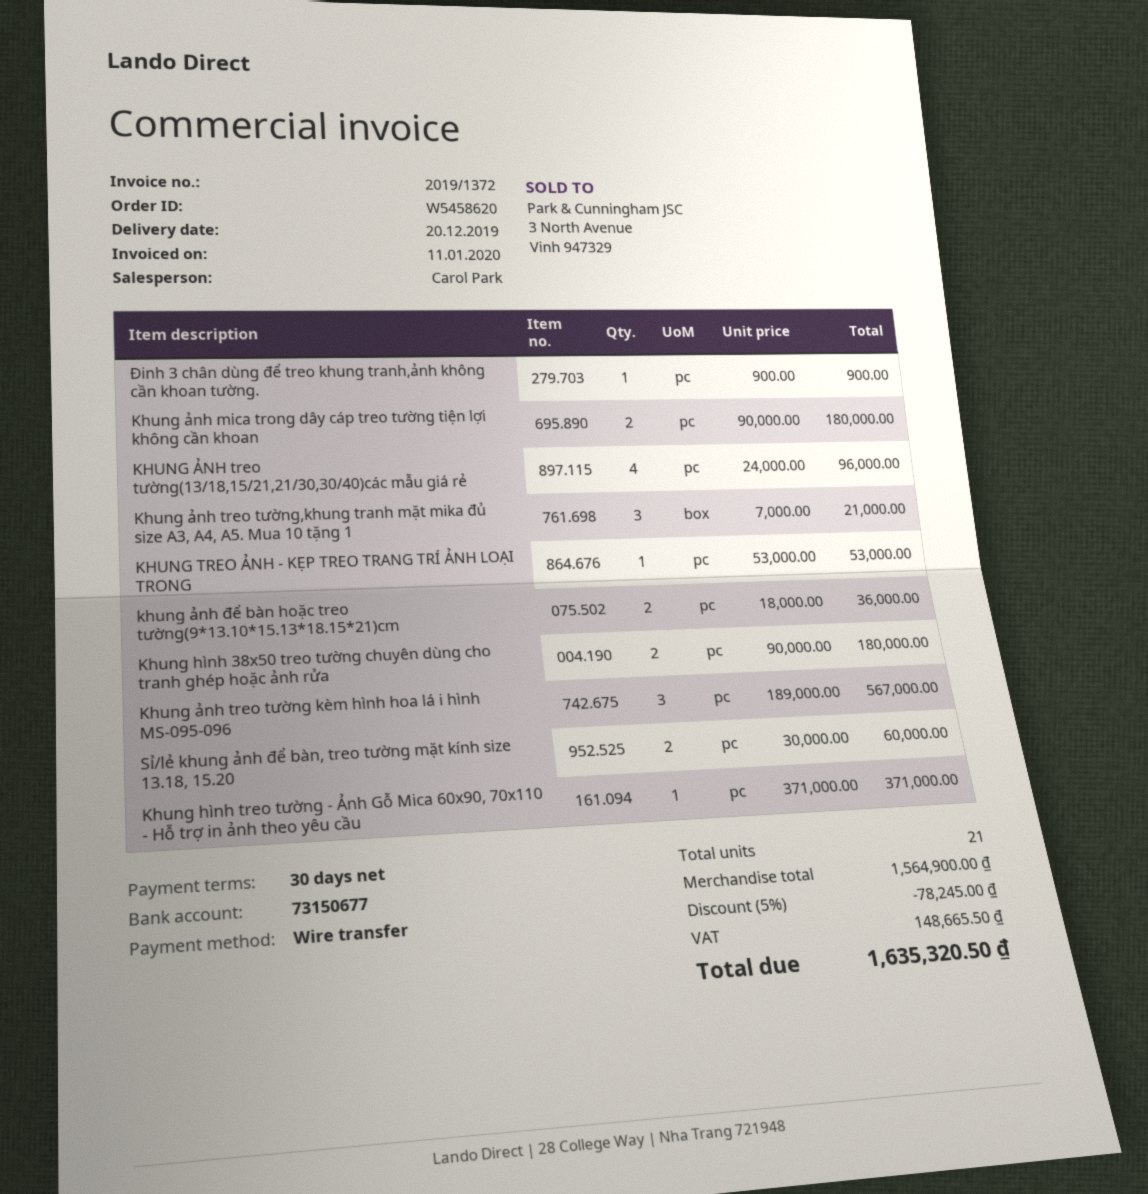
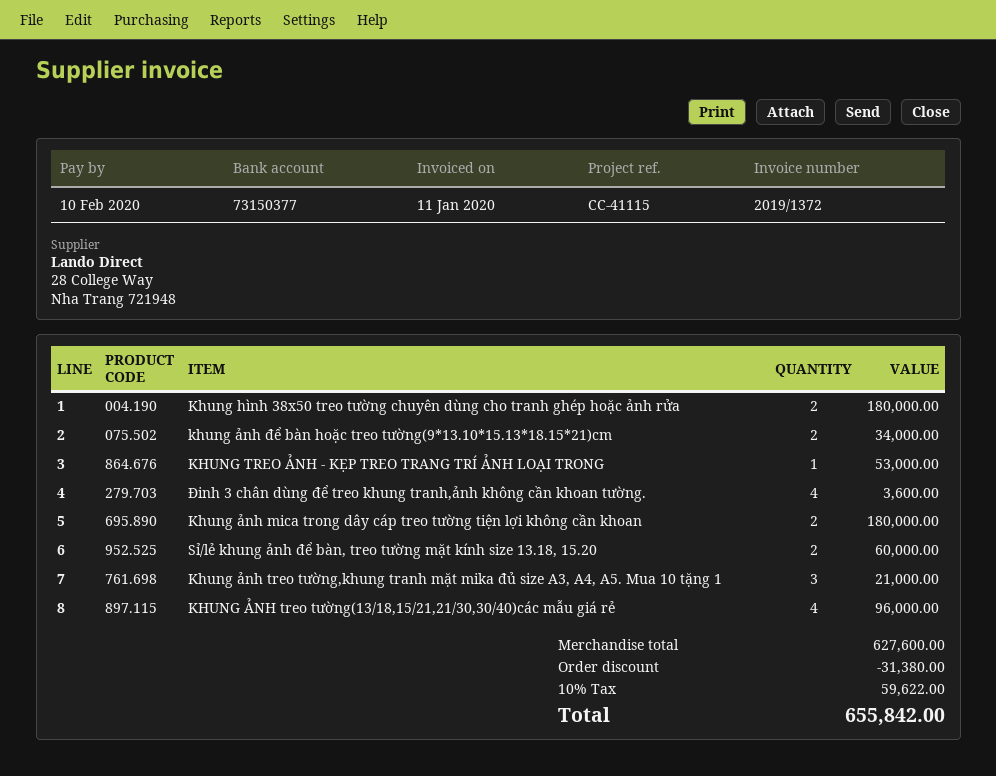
bank account: 73150677 -> 73150377
Đinh 3 chân dùng để treo khung tranh,ảnh không cần khoan tường.: 1 for 900.00 -> 4 for 3600.00
khung ảnh để bàn hoặc treo tường(9*13.10*15.13*18.15*21)cm: 2 for 36000.00 -> 2 for 34000.00
Khung ảnh treo tường kèm hình hoa lá i hình MS-095-096: 3 for 567000.00 -> none
Khung hình treo tường - Ảnh Gỗ Mica 60x90, 70x110 - Hỗ trợ in ảnh theo yêu cầu: 1 for 371000.00 -> none
subtotal: 1564900.00 -> 627600.00
discount: 78245.00 -> 31380.00
tax: 148665.50 -> 59622.00
total: 1635320.50 -> 655842.00

